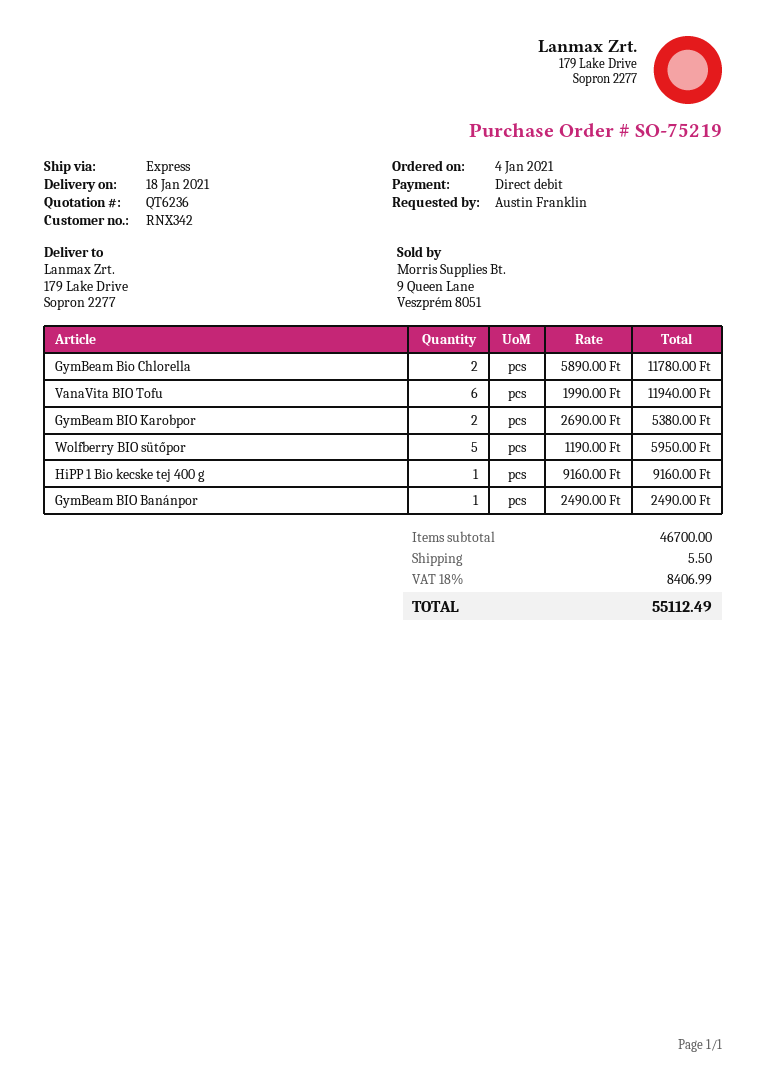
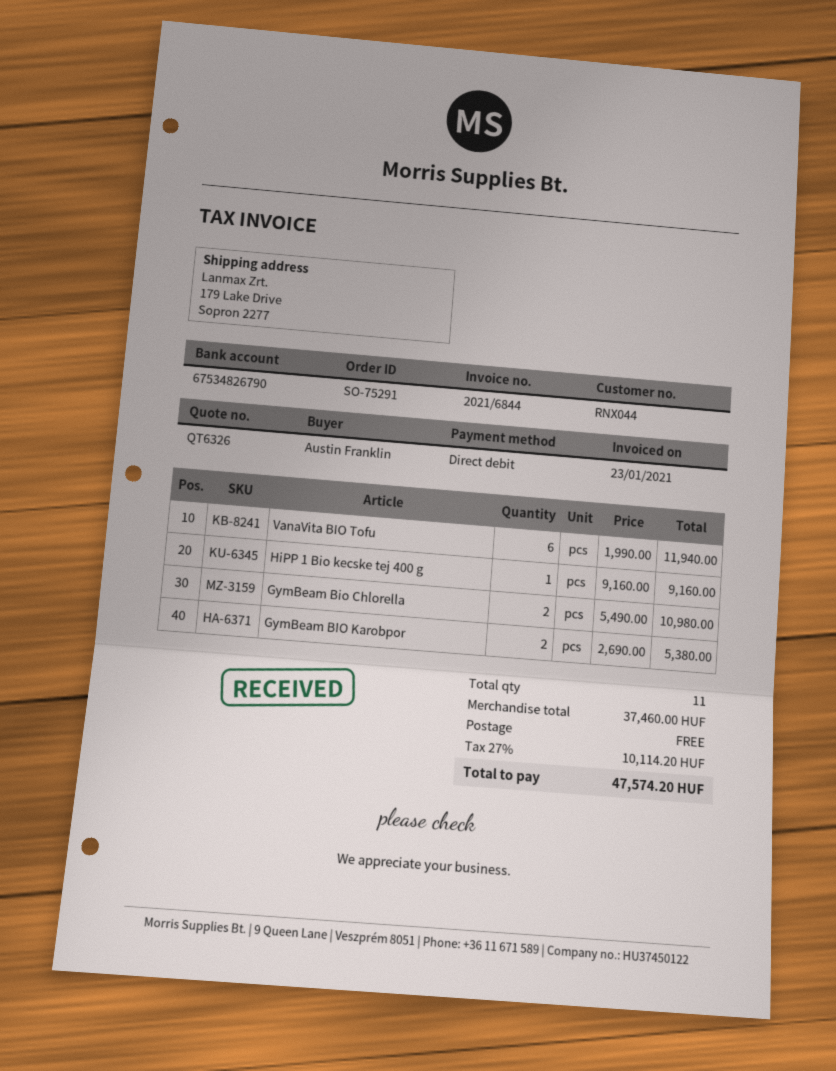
quote number: QT6236 -> QT6326
order number: SO-75219 -> SO-75291
customer number: RNX342 -> RNX044
GymBeam Bio Chlorella: 2 x 5890.00 = 11780.00 -> 2 x 5490.00 = 10980.00
Wolfberry BIO sütőpor: 5 x 1190.00 = 5950.00 -> none
GymBeam BIO Banánpor: 1 x 2490.00 = 2490.00 -> none
subtotal: 46700.00 -> 37460.00
shipping: 5.50 -> 0.00
tax: 18% = 8406.99 -> 27% = 10114.20
total: 55112.49 -> 47574.20

